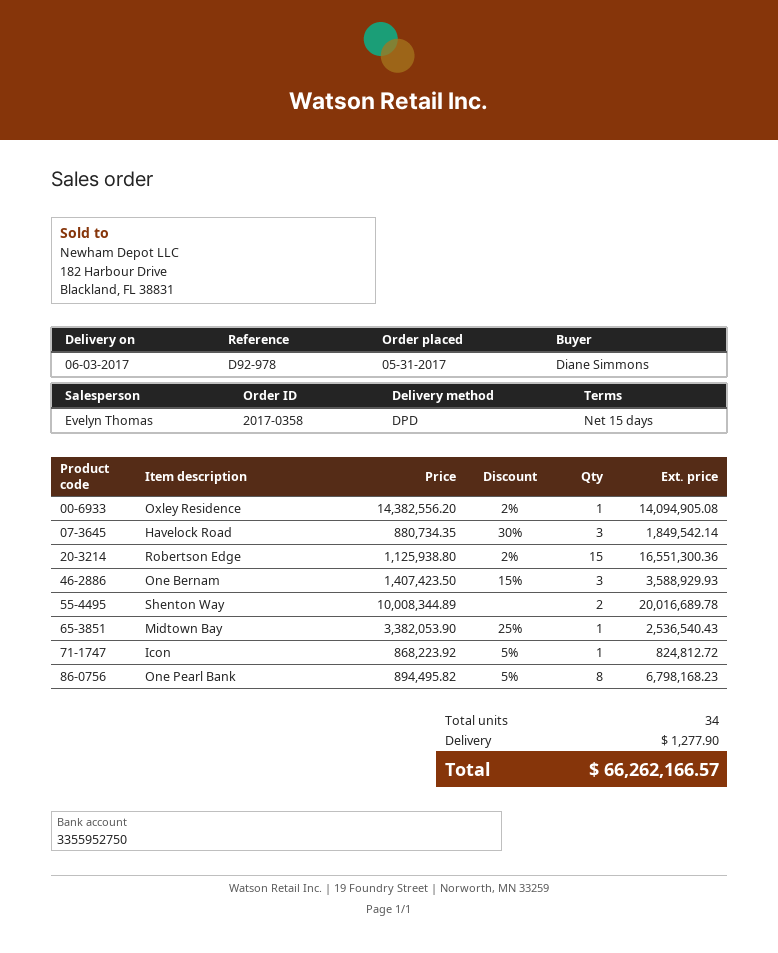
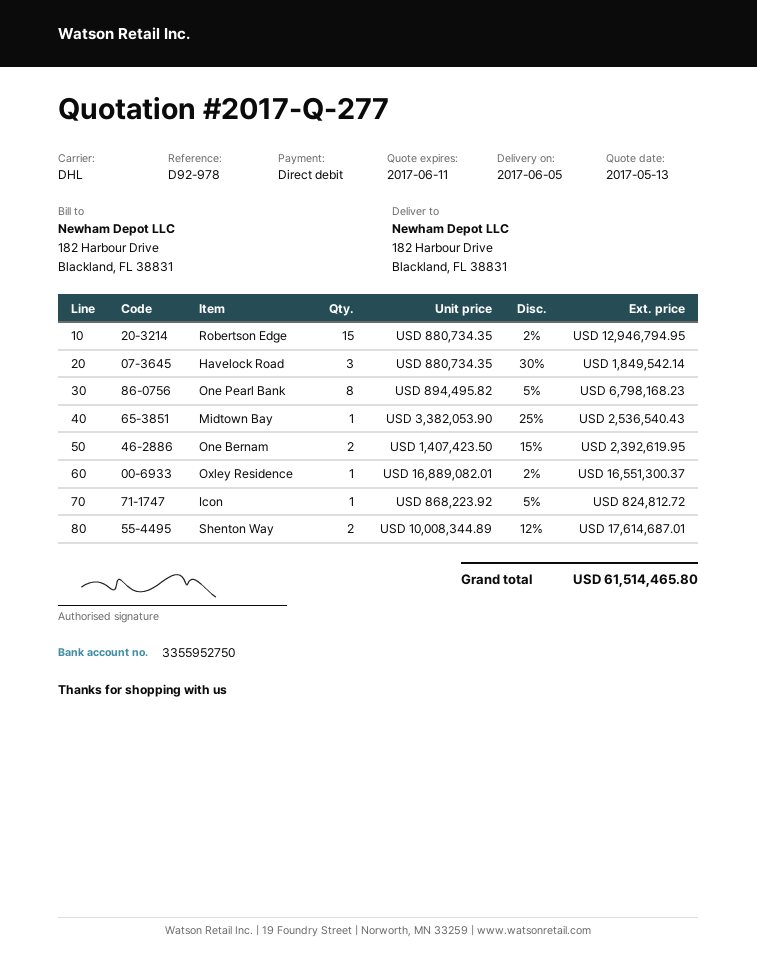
delivery date: 2017-06-03 -> 2017-06-05
shipping method: DPD -> DHL
Oxley Residence: 1 x 14382556.20 - 2% = 14094905.08 -> 1 x 16889082.01 - 2% = 16551300.37
Robertson Edge: 15 x 1125938.80 - 2% = 16551300.36 -> 15 x 880734.35 - 2% = 12946794.95
One Bernam: 3 x 1407423.50 - 15% = 3588929.93 -> 2 x 1407423.50 - 15% = 2392619.95
Shenton Way: 2 x 10008344.89 = 20016689.78 -> 2 x 10008344.89 - 12% = 17614687.01
shipping: 1277.90 -> none
total: 66262166.57 -> 61514465.80

